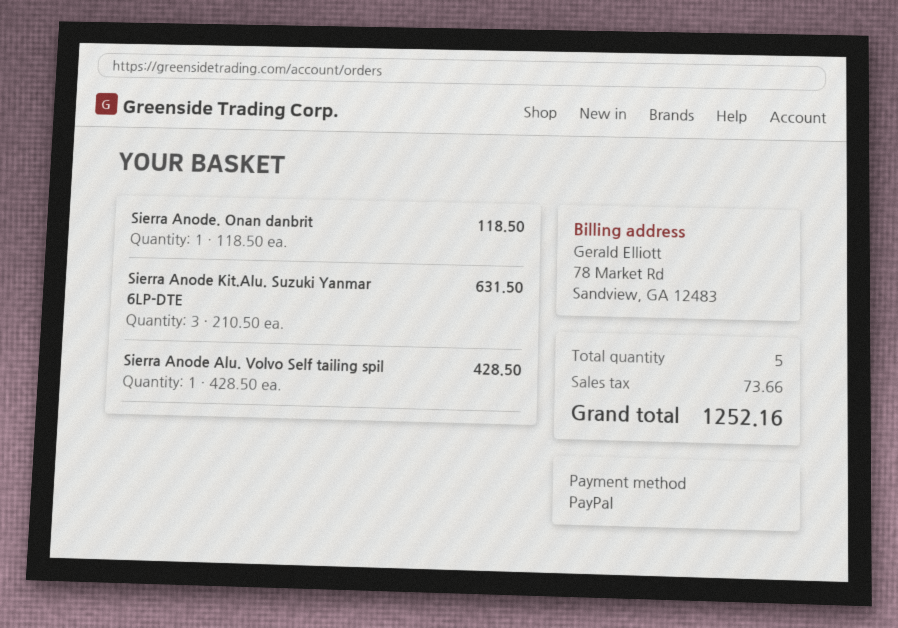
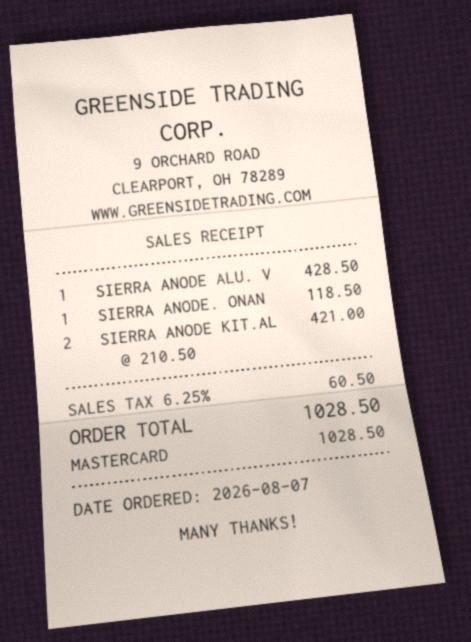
payment method: PayPal -> Mastercard
Sierra Anode Kit.Alu. Suzuki Yanmar 6LP-DTE: 3 x 210.50 = 631.50 -> 2 x 210.50 = 421.00
tax: 73.66 -> 60.50
total: 1252.16 -> 1028.50

